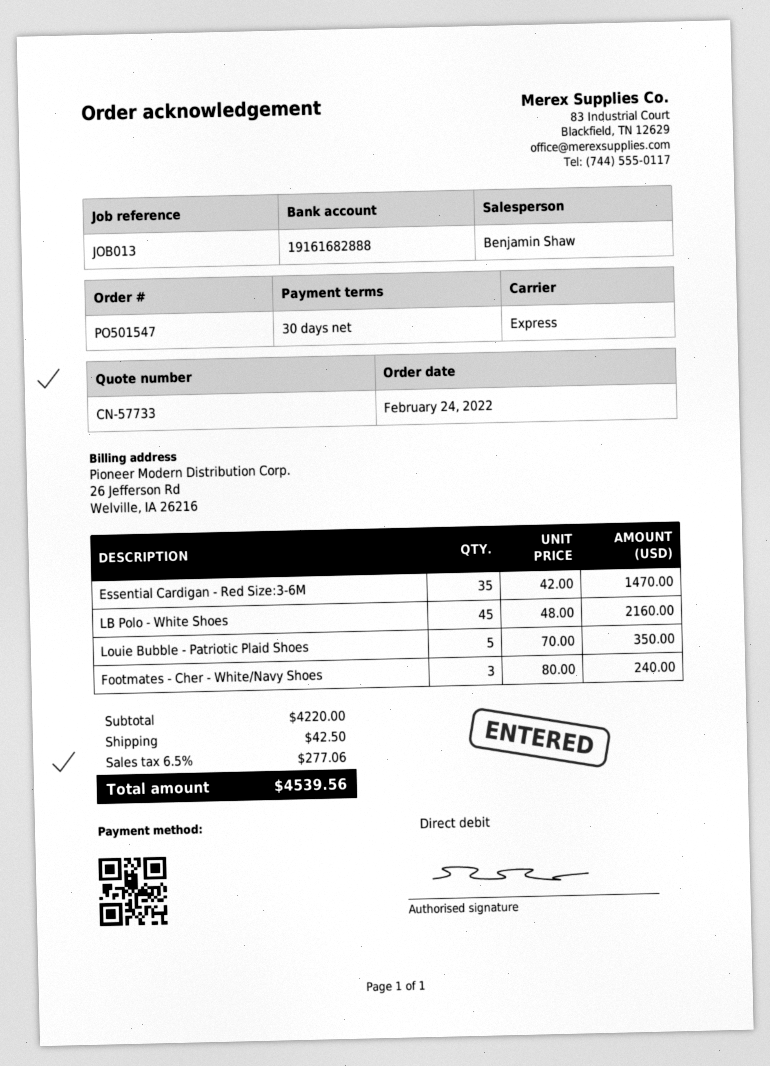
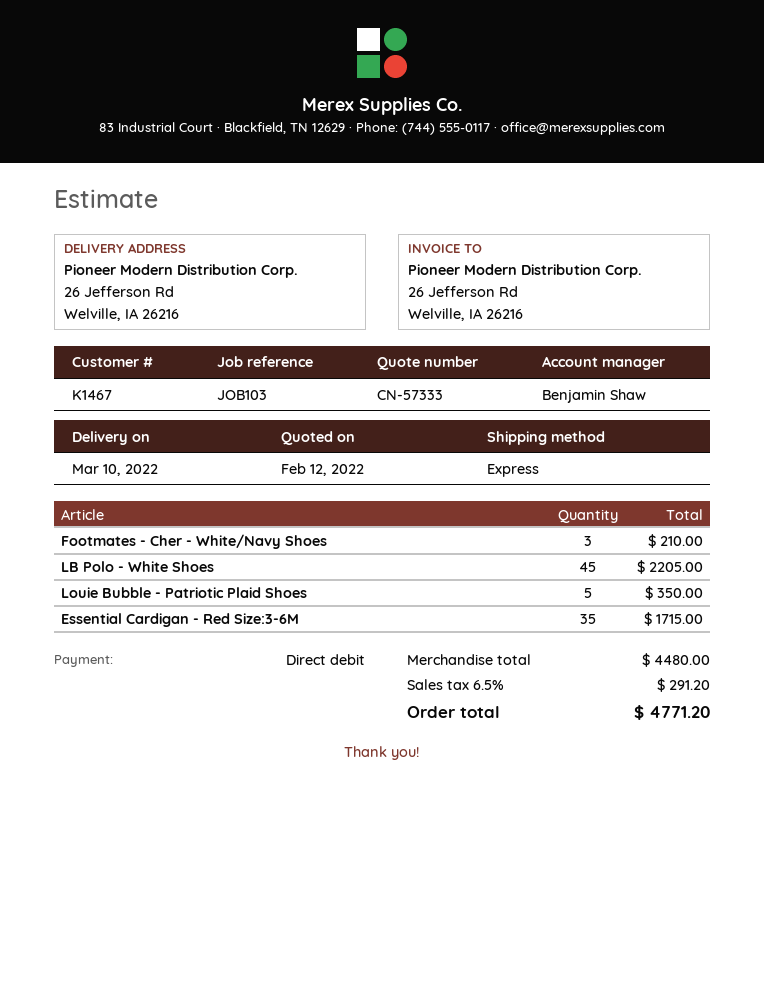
quote number: CN-57733 -> CN-57333
reference: JOB013 -> JOB103
Essential Cardigan - Red Size:3-6M: 35 for 1470.00 -> 35 for 1715.00
LB Polo - White Shoes: 45 for 2160.00 -> 45 for 2205.00
Footmates - Cher - White/Navy Shoes: 3 for 240.00 -> 3 for 210.00
subtotal: 4220.00 -> 4480.00
shipping: 42.50 -> none
tax: 6.5% = 277.06 -> 6.5% = 291.20
total: 4539.56 -> 4771.20

